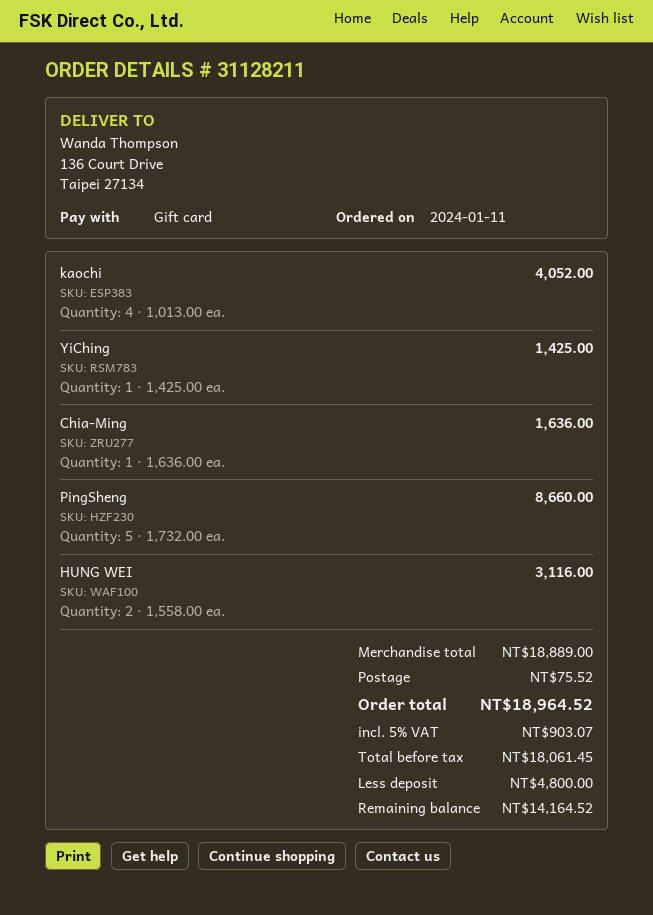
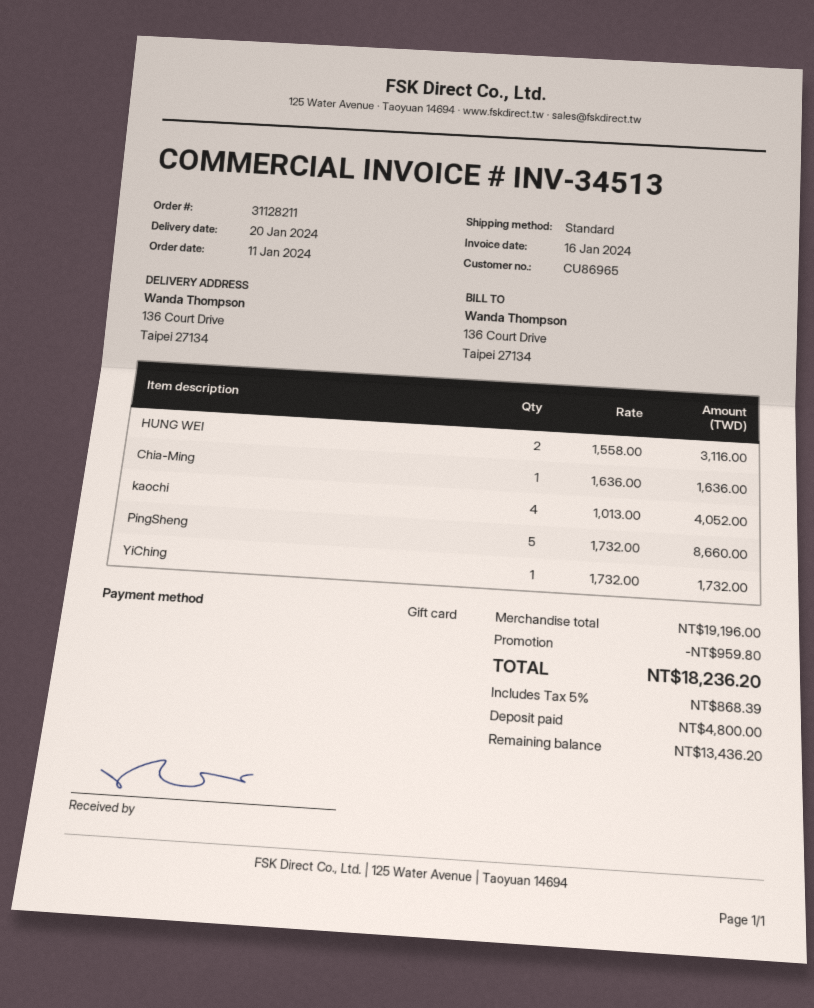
YiChing: 1 x 1425.00 = 1425.00 -> 1 x 1732.00 = 1732.00
subtotal: 18889.00 -> 19196.00
discount: none -> 959.80
shipping: 75.52 -> none
tax: 5% = 903.07 -> 5% = 868.39
total: 18964.52 -> 18236.20
balance: 14164.52 -> 13436.20

